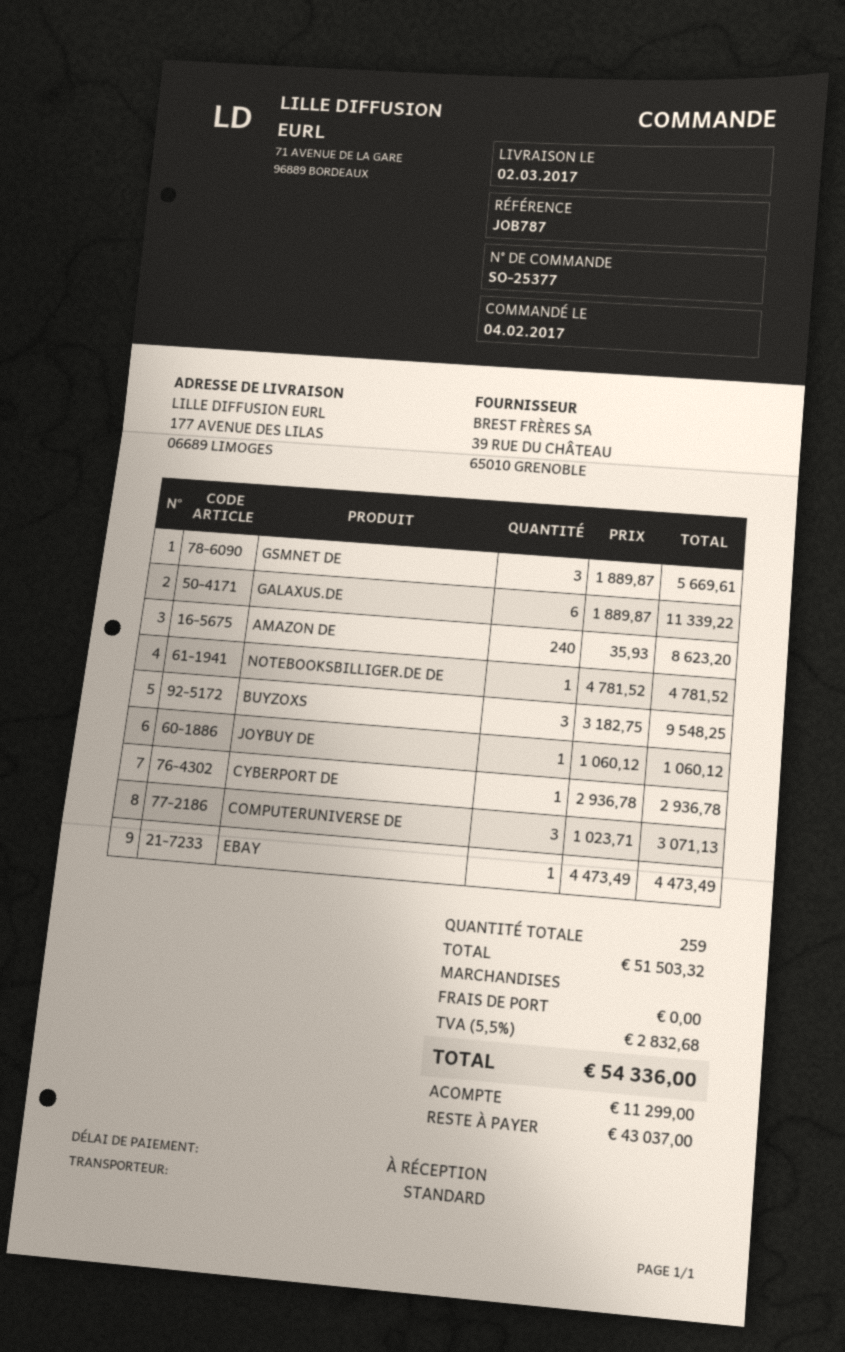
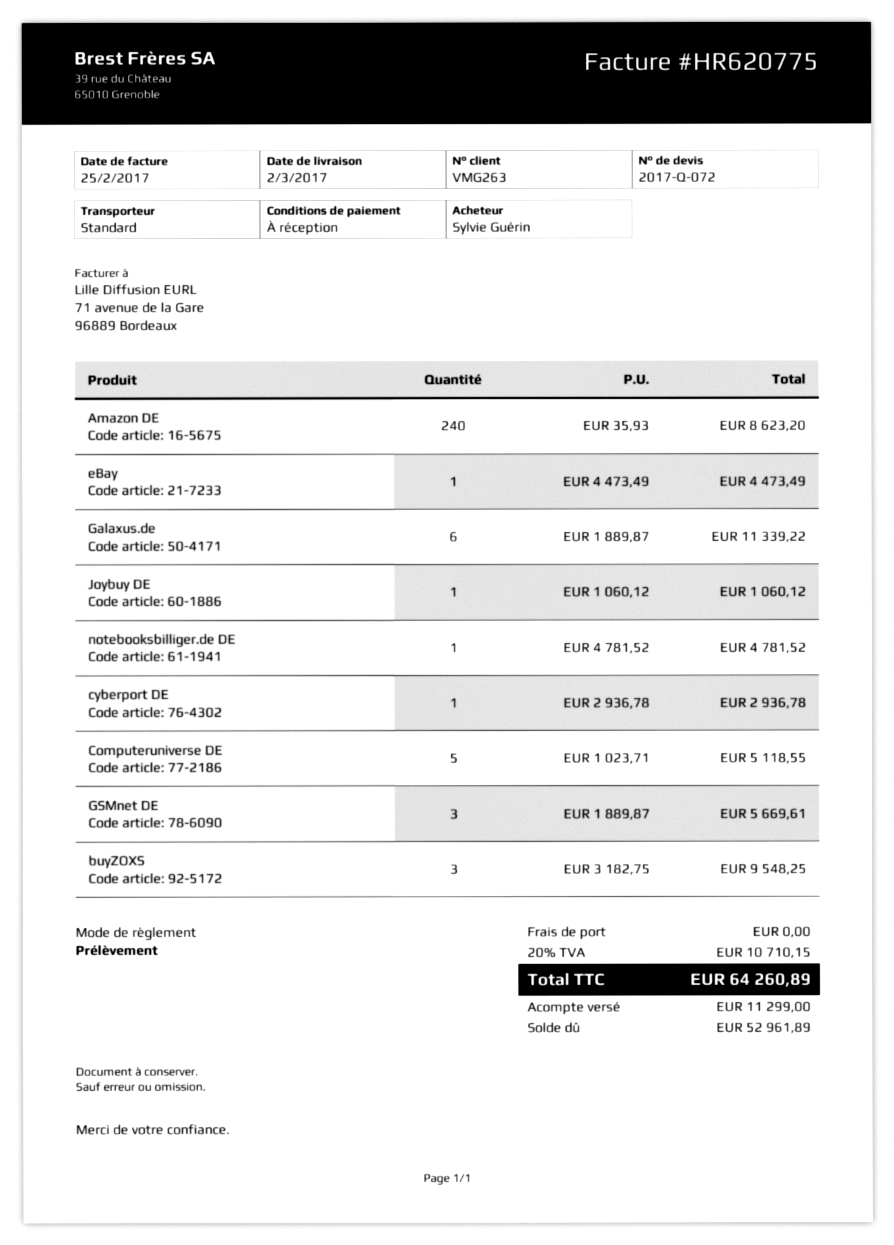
COMPUTERUNIVERSE DE: 3 x 1023.71 = 3071.13 -> 5 x 1023.71 = 5118.55
tax: 5.5% = 2832.68 -> 20% = 10710.15
total: 54336.00 -> 64260.89
balance: 43037.00 -> 52961.89

